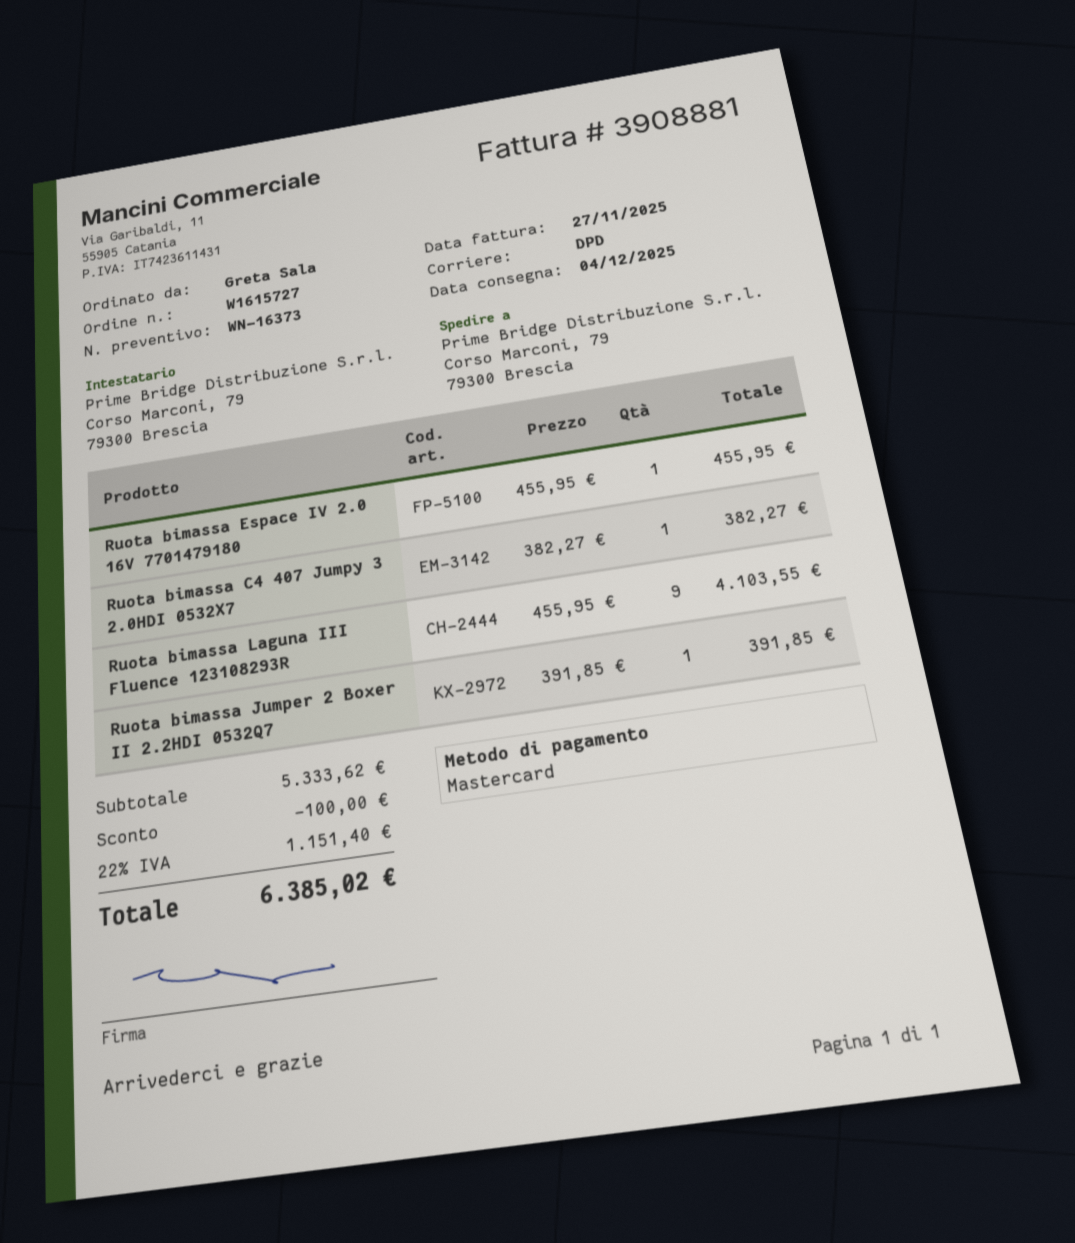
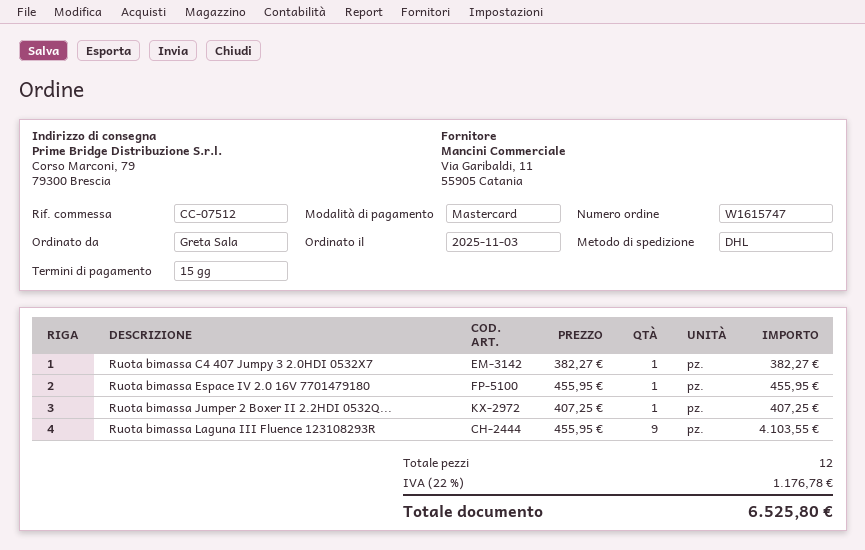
order number: W1615727 -> W1615747
shipping method: DPD -> DHL
Ruota bimassa Jumper 2 Boxer II 2.2HDI 0532Q7: 1 x 391.85 = 391.85 -> 1 x 407.25 = 407.25
discount: 100.00 -> none
tax: 22% = 1151.40 -> 22% = 1176.78
total: 6385.02 -> 6525.80

